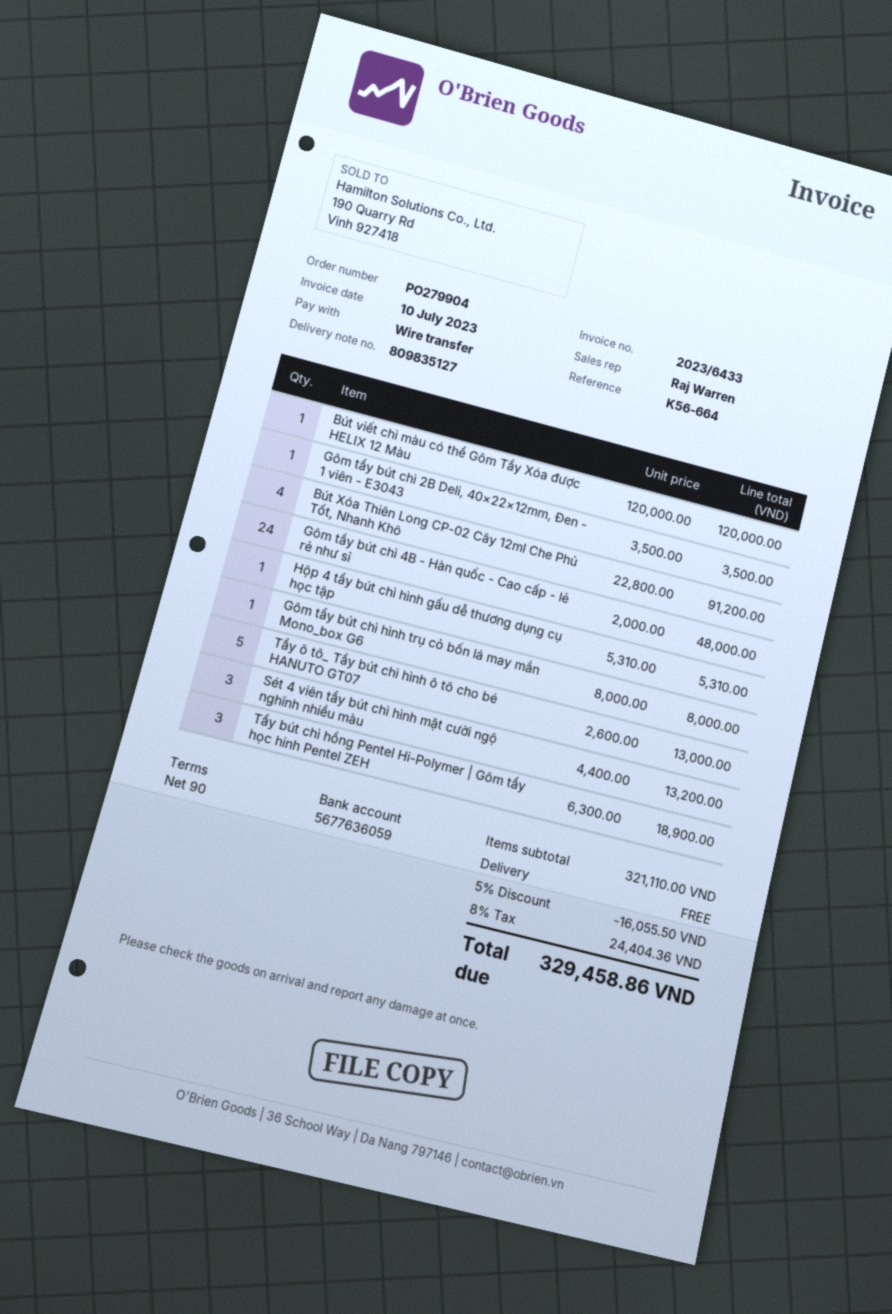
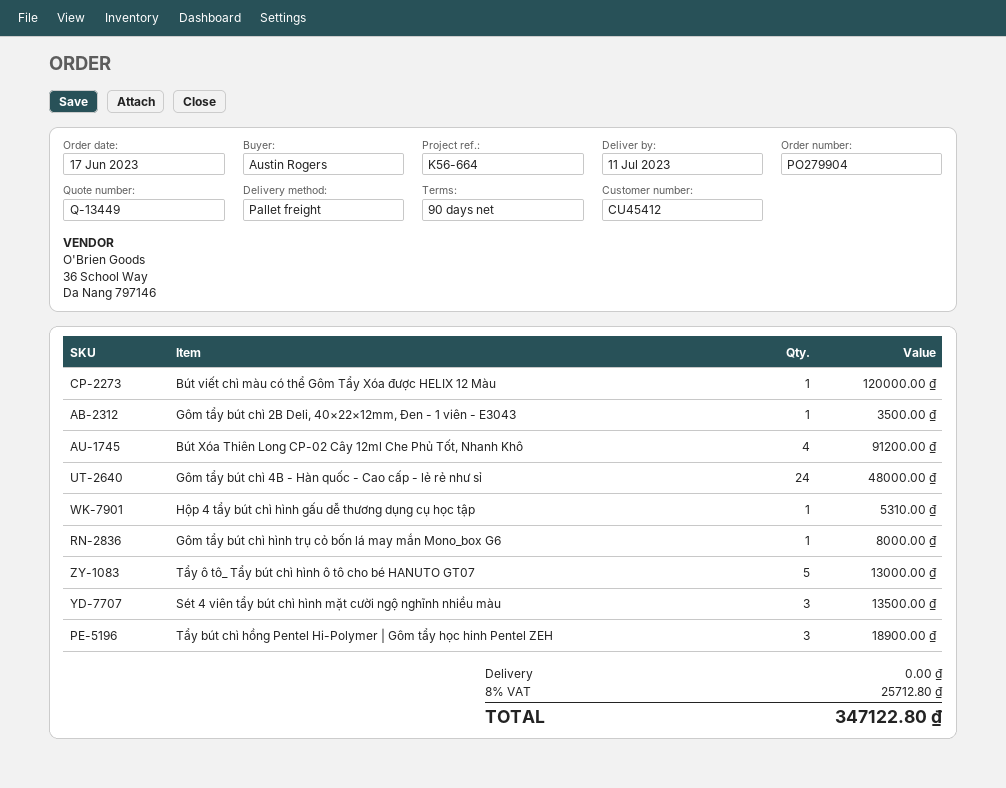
Sét 4 viên tẩy bút chì hình mặt cười ngộ nghĩnh nhiều màu: 3 for 13200.00 -> 3 for 13500.00
discount: 5% = 16055.50 -> none
tax: 8% = 24404.36 -> 8% = 25712.80
total: 329458.86 -> 347122.80

